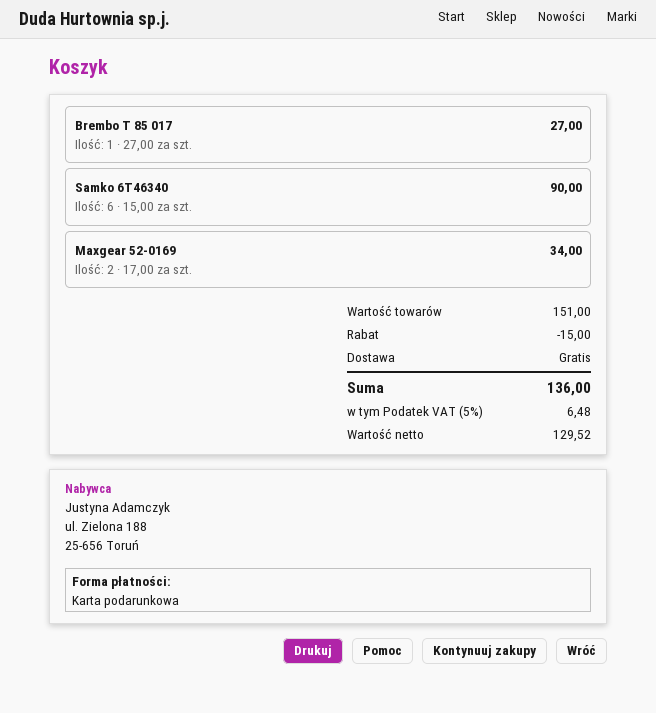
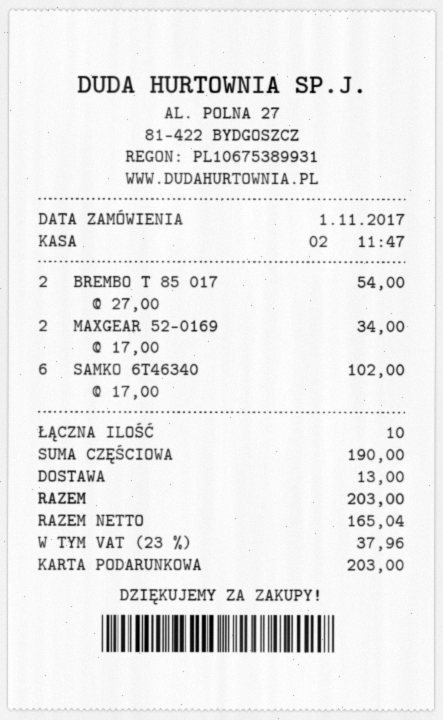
Brembo T 85 017: 1 x 27.00 = 27.00 -> 2 x 27.00 = 54.00
Samko 6T46340: 6 x 15.00 = 90.00 -> 6 x 17.00 = 102.00
subtotal: 151.00 -> 190.00
discount: 15.00 -> none
shipping: 0.00 -> 13.00
net: 129.52 -> 165.04
tax: 5% = 6.48 -> 23% = 37.96
total: 136.00 -> 203.00

